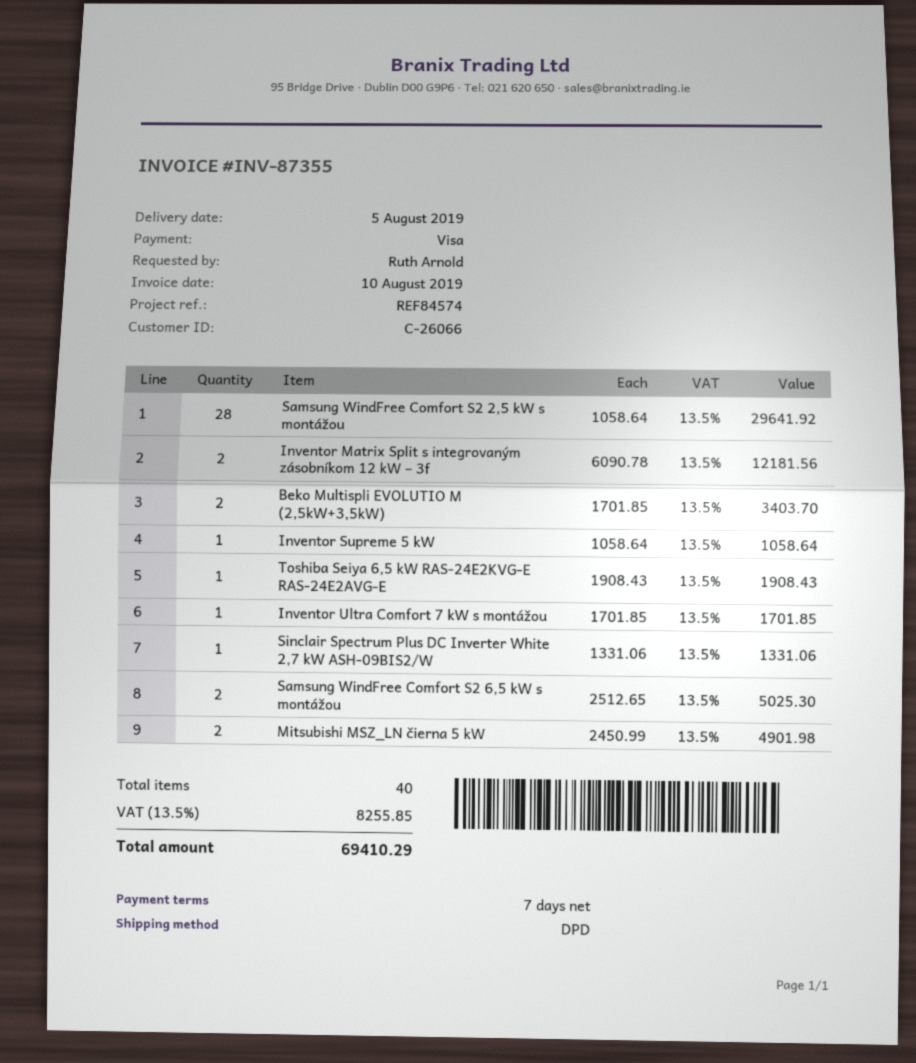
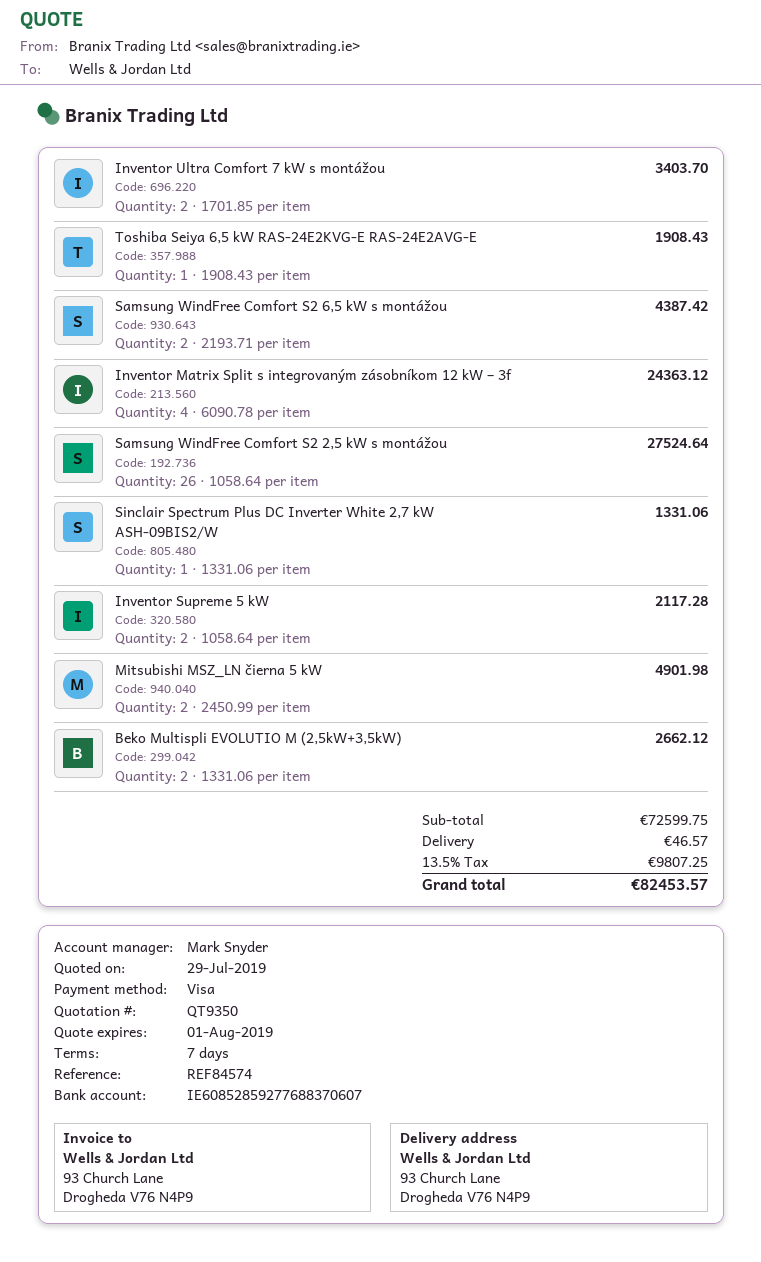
Samsung WindFree Comfort S2 2,5 kW s montážou: 28 x 1058.64 = 29641.92 -> 26 x 1058.64 = 27524.64
Inventor Matrix Split s integrovaným zásobníkom 12 kW – 3f: 2 x 6090.78 = 12181.56 -> 4 x 6090.78 = 24363.12
Beko Multispli EVOLUTIO M (2,5kW+3,5kW): 2 x 1701.85 = 3403.70 -> 2 x 1331.06 = 2662.12
Inventor Supreme 5 kW: 1 x 1058.64 = 1058.64 -> 2 x 1058.64 = 2117.28
Inventor Ultra Comfort 7 kW s montážou: 1 x 1701.85 = 1701.85 -> 2 x 1701.85 = 3403.70
Samsung WindFree Comfort S2 6,5 kW s montážou: 2 x 2512.65 = 5025.30 -> 2 x 2193.71 = 4387.42
shipping: none -> 46.57
tax: 13.5% = 8255.85 -> 13.5% = 9807.25
total: 69410.29 -> 82453.57

